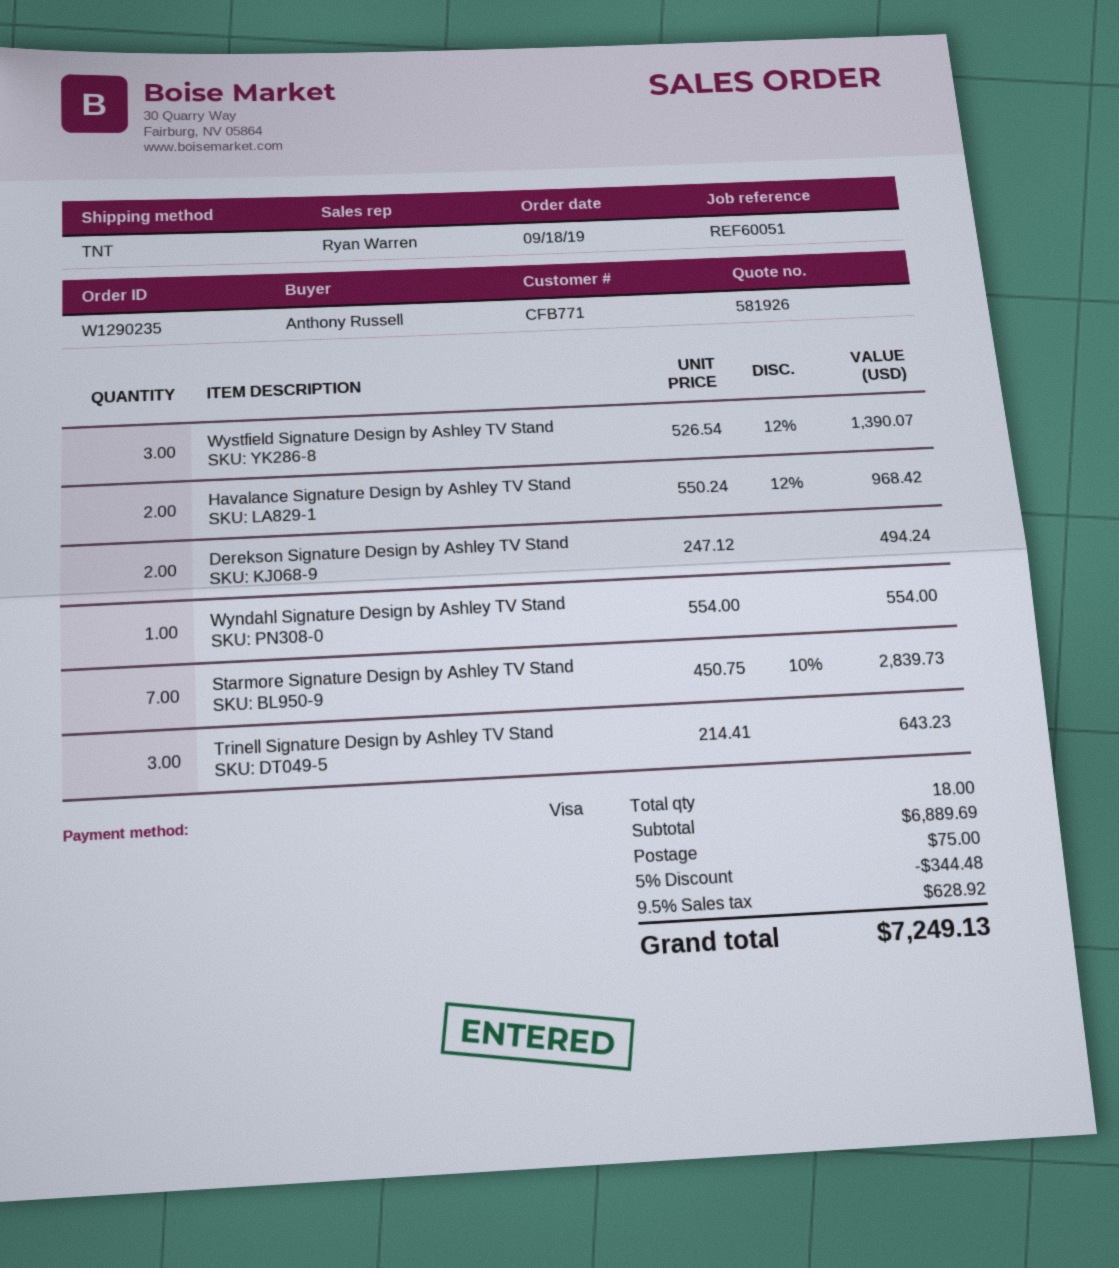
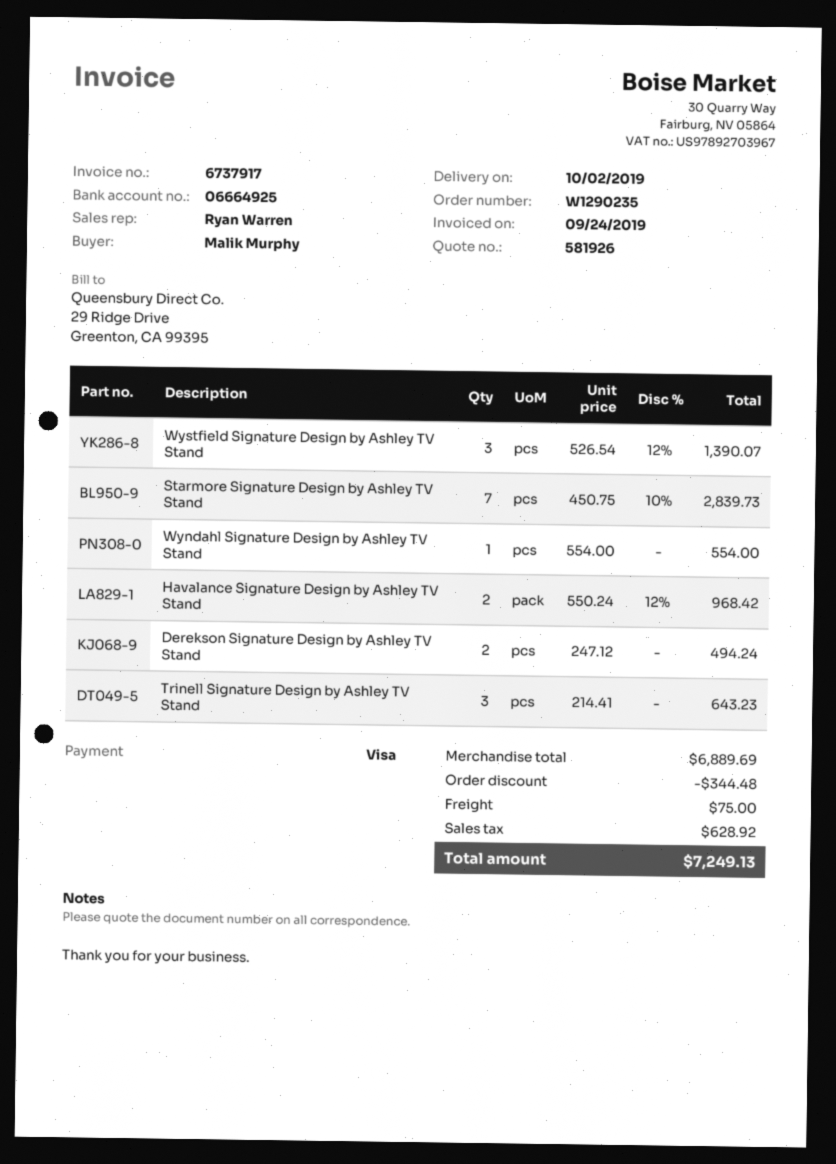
ordered by: Anthony Russell -> Malik Murphy

